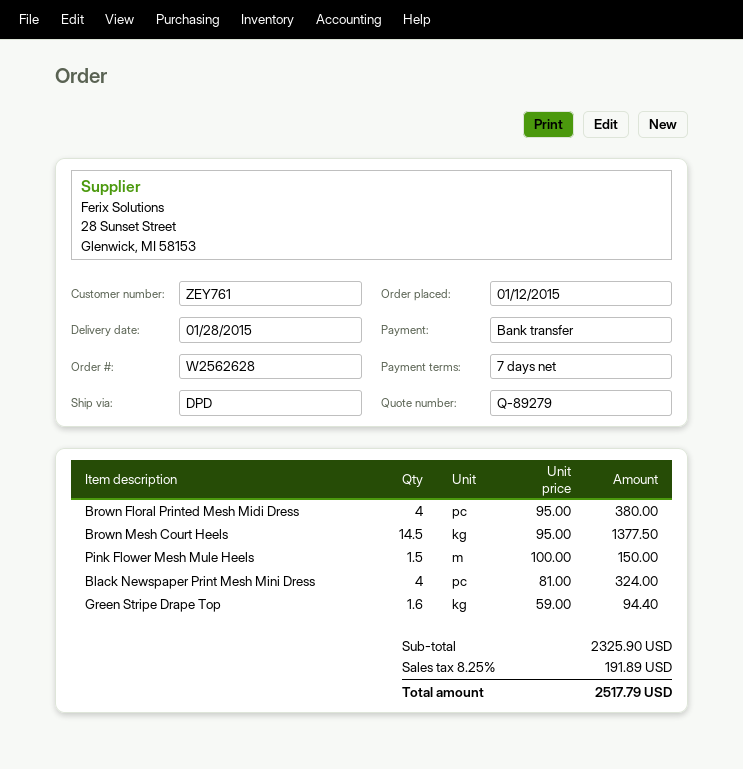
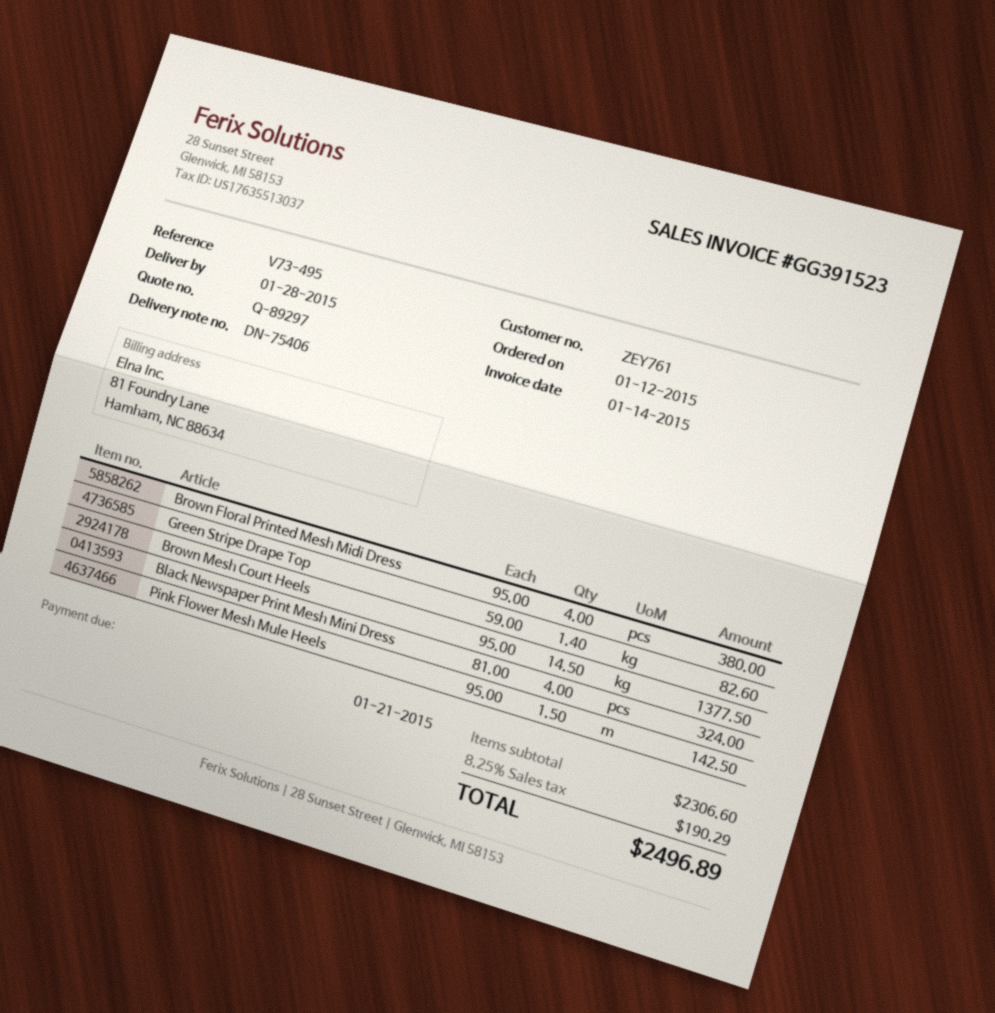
quote number: Q-89279 -> Q-89297
Pink Flower Mesh Mule Heels: 1.5 x 100.00 = 150.00 -> 1.5 x 95.00 = 142.50
Green Stripe Drape Top: 1.6 x 59.00 = 94.40 -> 1.4 x 59.00 = 82.60
subtotal: 2325.90 -> 2306.60
tax: 8.25% = 191.89 -> 8.25% = 190.29
total: 2517.79 -> 2496.89

